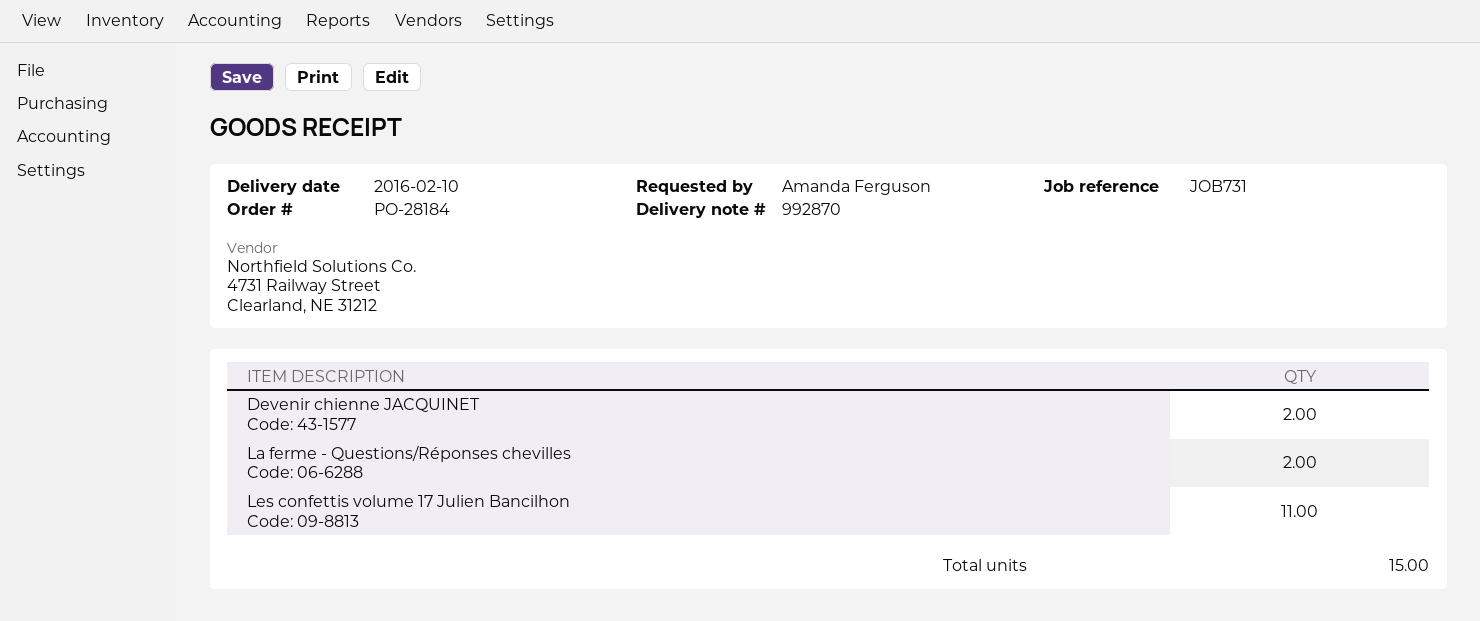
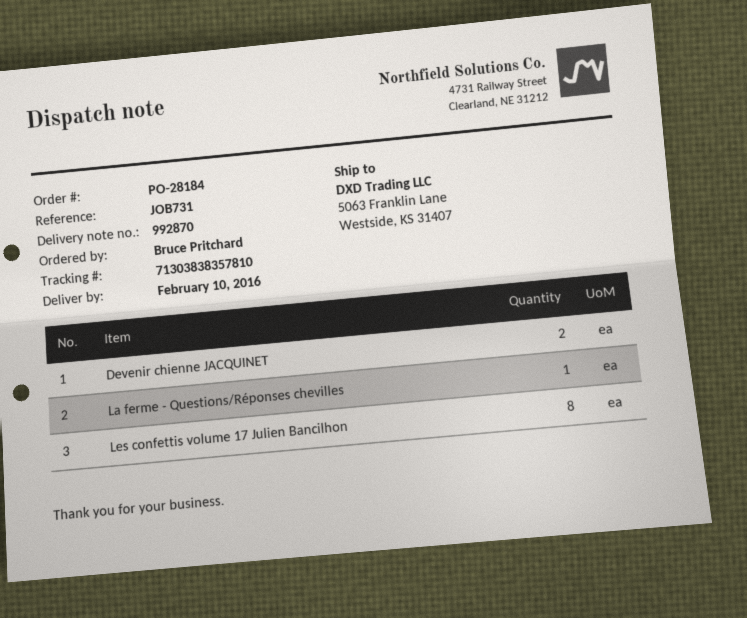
ordered by: Amanda Ferguson -> Bruce Pritchard
La ferme - Questions/Réponses chevilles: 2 -> 1
Les confettis volume 17 Julien Bancilhon: 11 -> 8

